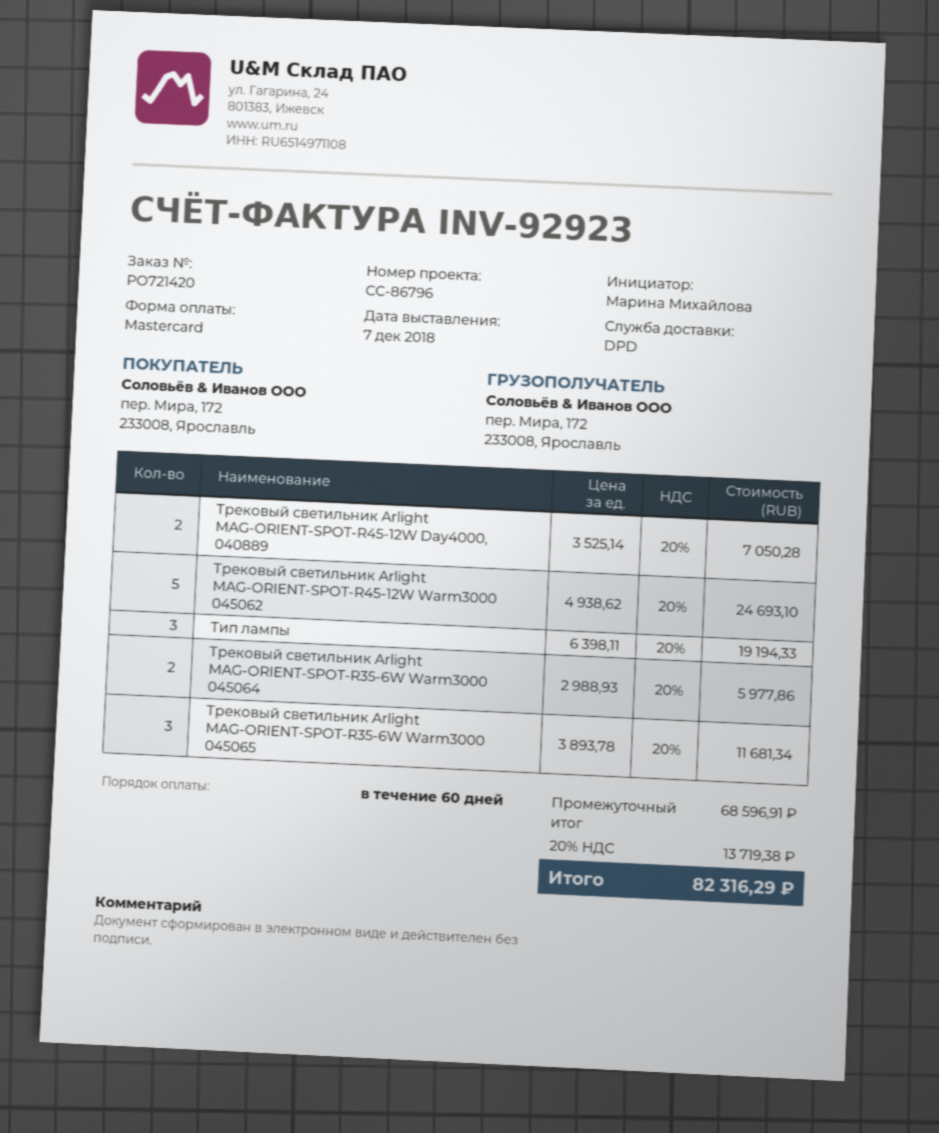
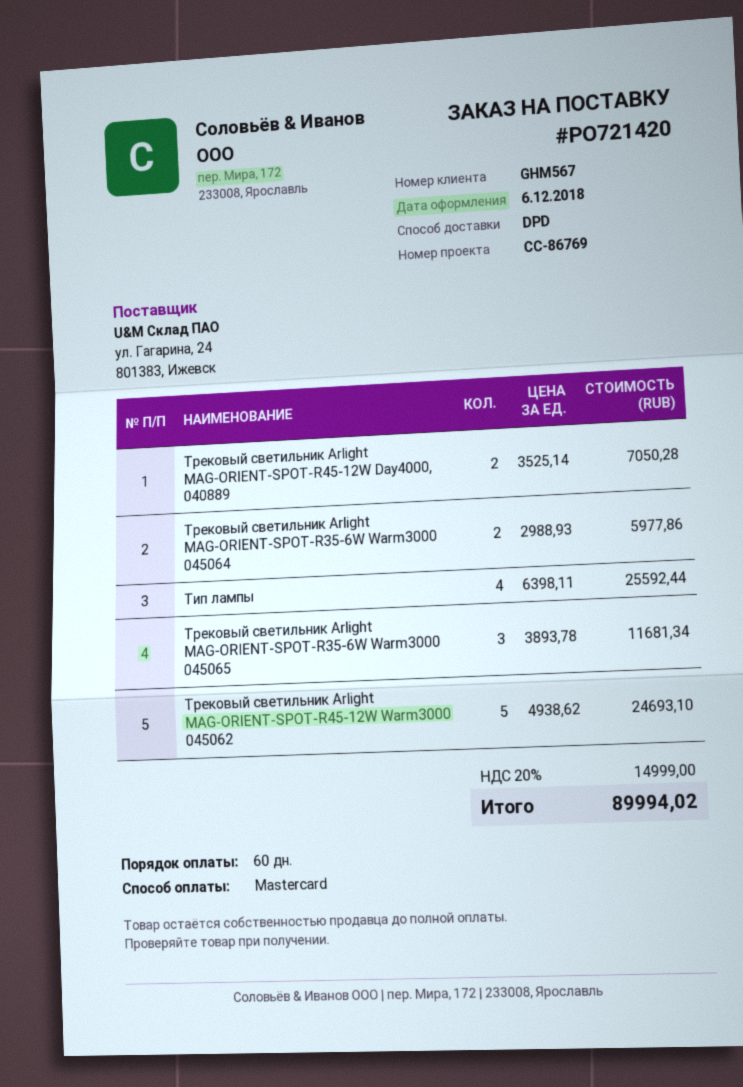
reference: CC-86796 -> CC-86769
Тип лампы: 3 x 6398.11 = 19194.33 -> 4 x 6398.11 = 25592.44
tax: 20% = 13719.38 -> 20% = 14999.00
total: 82316.29 -> 89994.02

